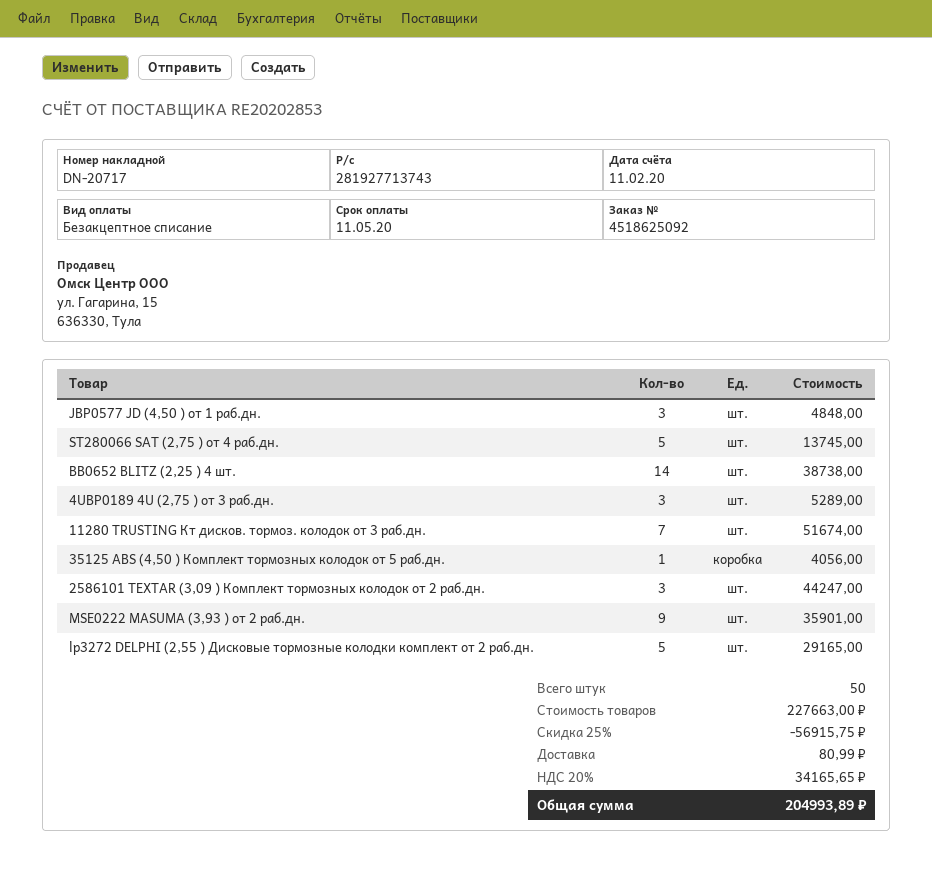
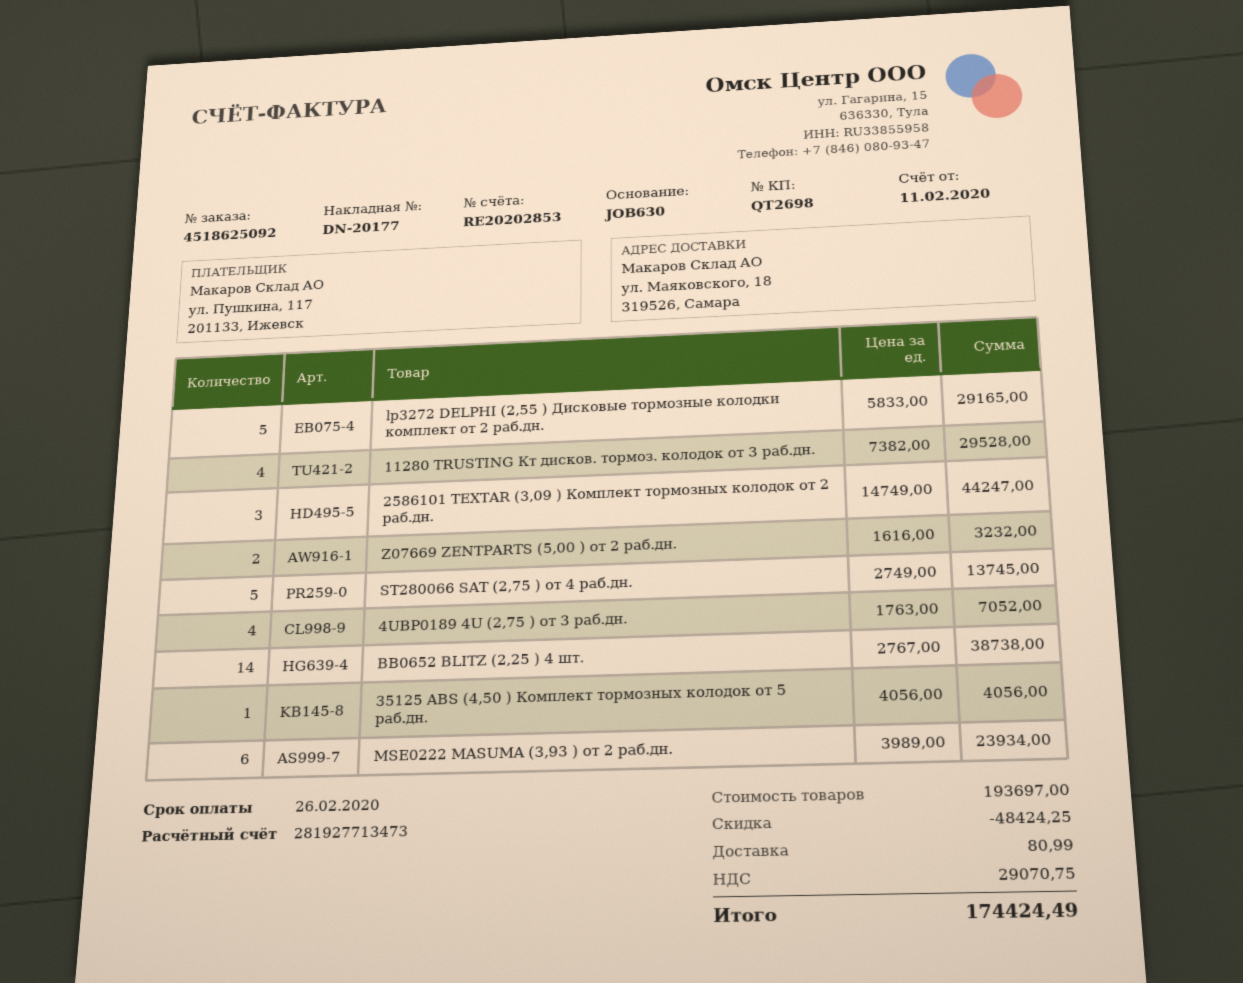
delivery note number: DN-20717 -> DN-20177
due date: 2020-05-11 -> 2020-02-26
bank account: 281927713743 -> 281927713473
JBP0577 JD (4,50 ) от 1 раб.дн.: 3 for 4848.00 -> none
4UBP0189 4U (2,75 ) от 3 раб.дн.: 3 for 5289.00 -> 4 for 7052.00
11280 TRUSTING Кт дисков. тормоз. колодок от 3 раб.дн.: 7 for 51674.00 -> 4 for 29528.00
MSE0222 MASUMA (3,93 ) от 2 раб.дн.: 9 for 35901.00 -> 6 for 23934.00
Z07669 ZENTPARTS (5,00 ) от 2 раб.дн.: none -> 2 for 3232.00
subtotal: 227663.00 -> 193697.00
discount: 56915.75 -> 48424.25
tax: 34165.65 -> 29070.75
total: 204993.89 -> 174424.49

